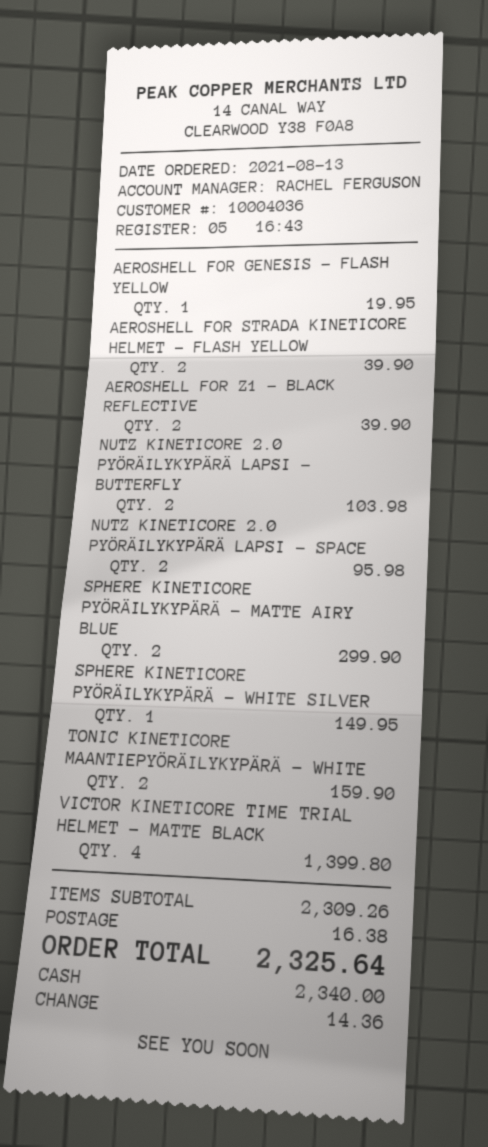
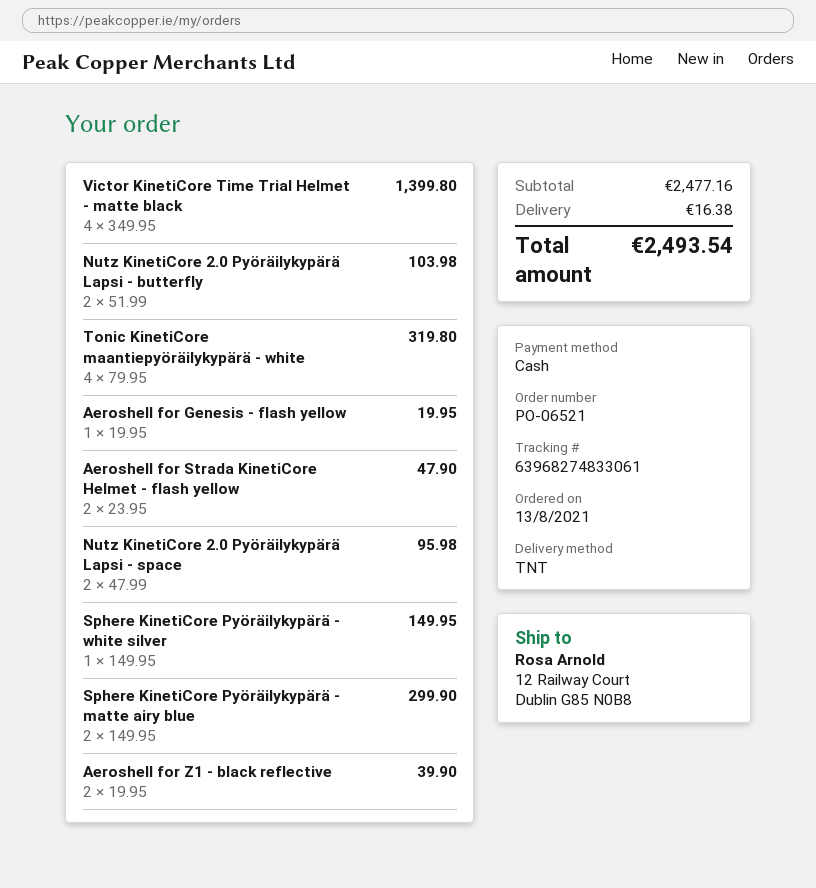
AEROSHELL FOR STRADA KINETICORE HELMET - FLASH YELLOW: 2 for 39.90 -> 2 for 47.90
TONIC KINETICORE MAANTIEPYÖRÄILYKYPÄRÄ - WHITE: 2 for 159.90 -> 4 for 319.80
subtotal: 2309.26 -> 2477.16
total: 2325.64 -> 2493.54

